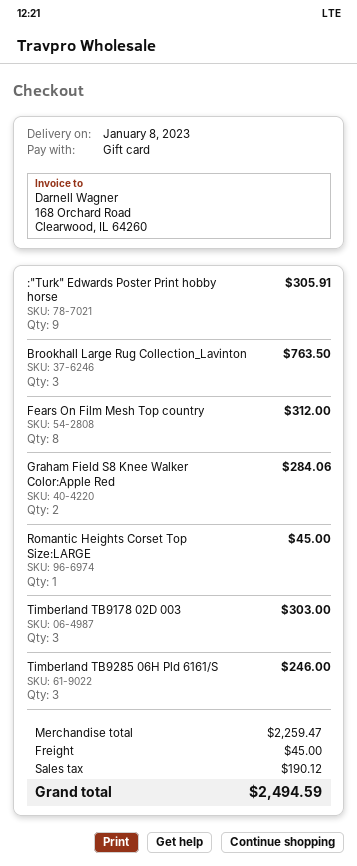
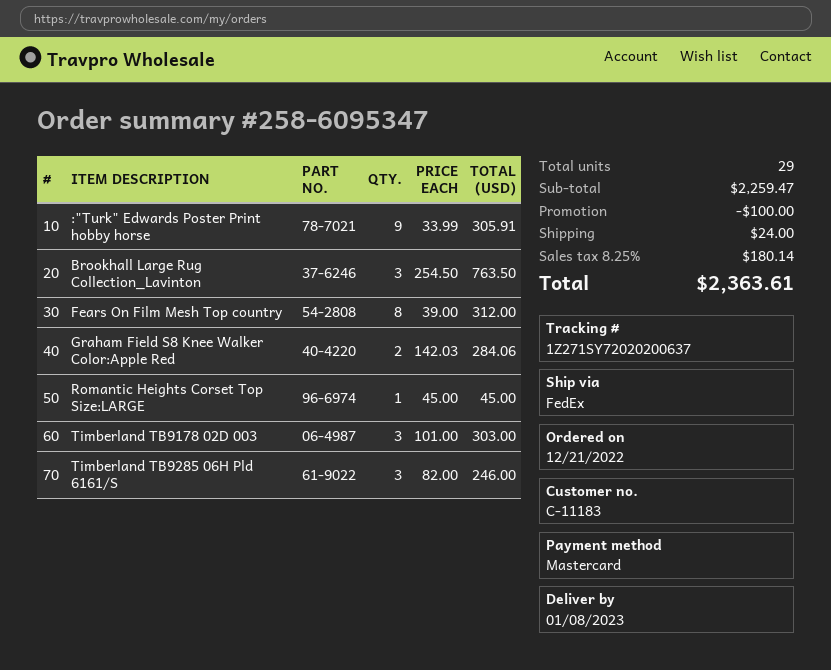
payment method: gift card -> Mastercard
discount: none -> 100.00
shipping: 45.00 -> 24.00
tax: 190.12 -> 180.14
total: 2494.59 -> 2363.61

